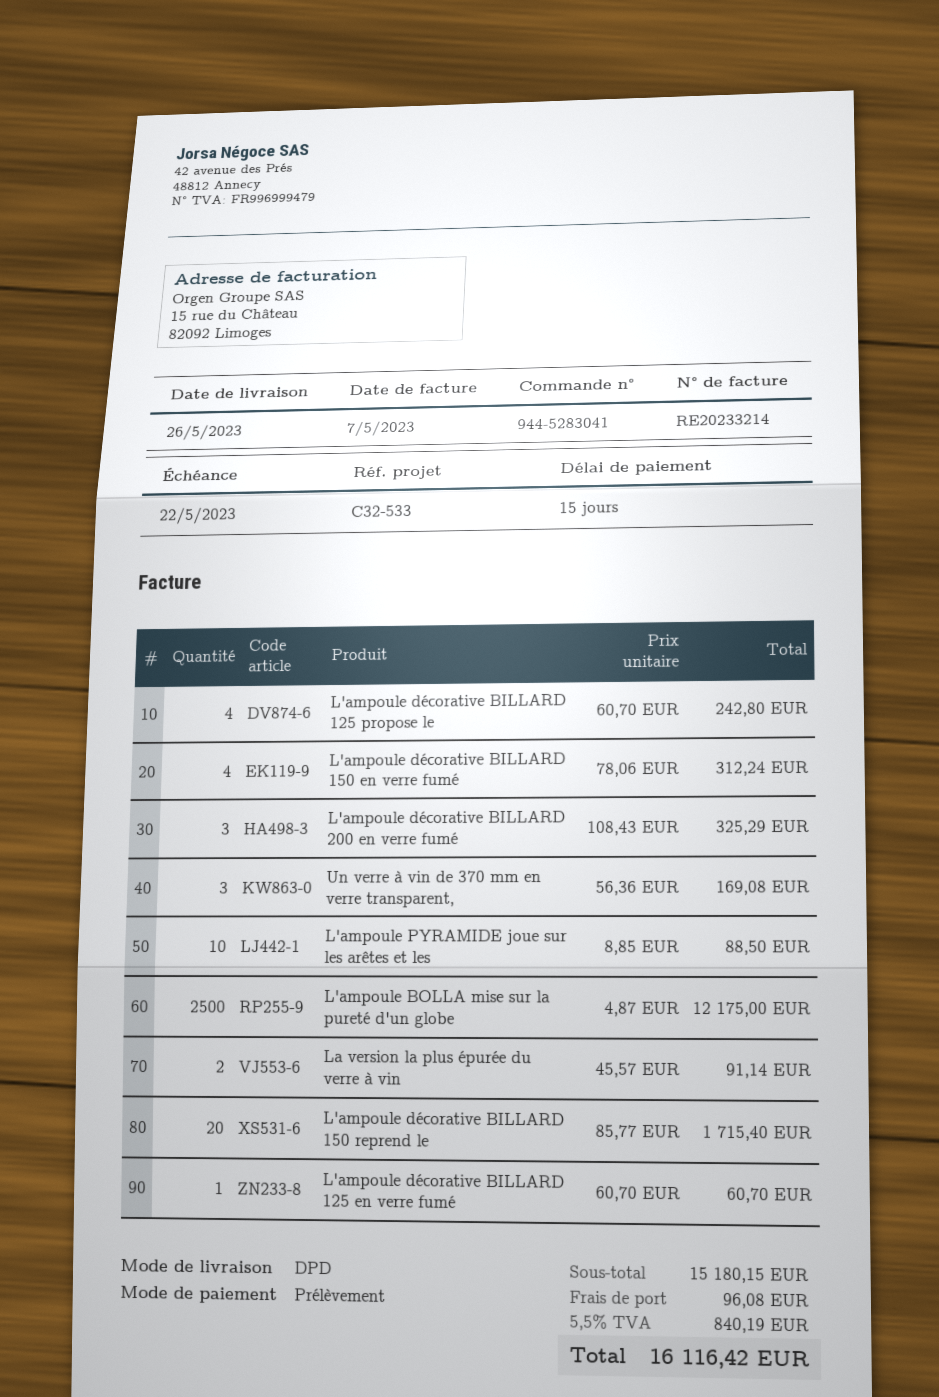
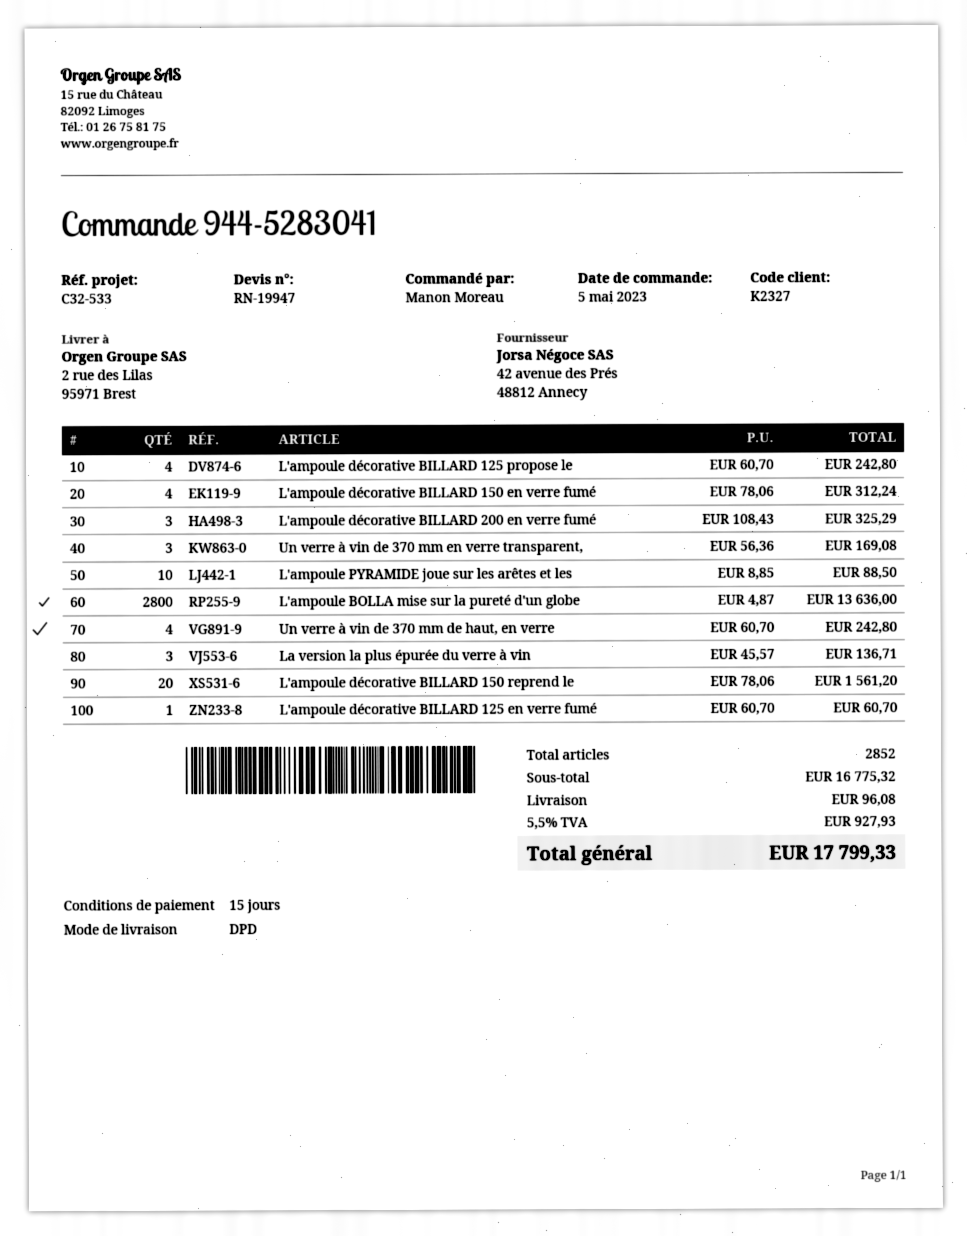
L'ampoule BOLLA mise sur la pureté d'un globe: 2500 x 4.87 = 12175.00 -> 2800 x 4.87 = 13636.00
La version la plus épurée du verre à vin: 2 x 45.57 = 91.14 -> 3 x 45.57 = 136.71
L'ampoule décorative BILLARD 150 reprend le: 20 x 85.77 = 1715.40 -> 20 x 78.06 = 1561.20
Un verre à vin de 370 mm de haut, en verre: none -> 4 x 60.70 = 242.80
subtotal: 15180.15 -> 16775.32
tax: 5.5% = 840.19 -> 5.5% = 927.93
total: 16116.42 -> 17799.33

